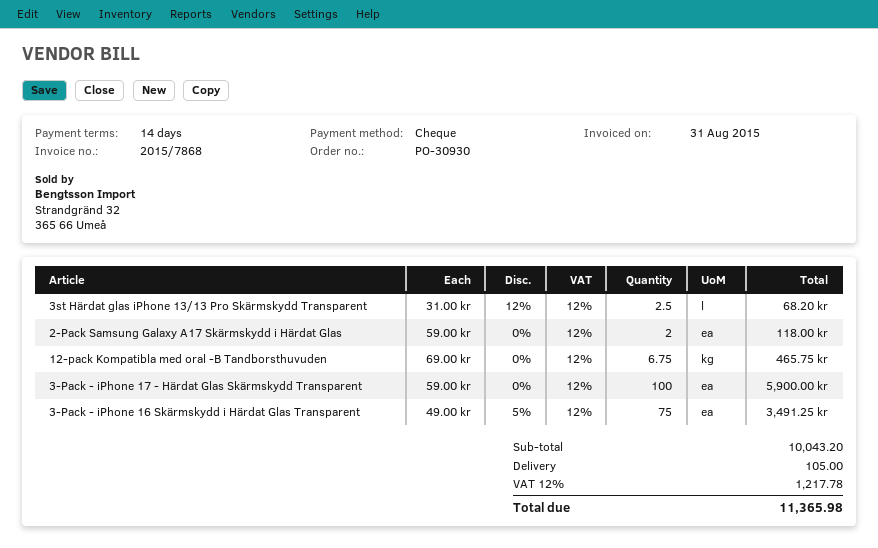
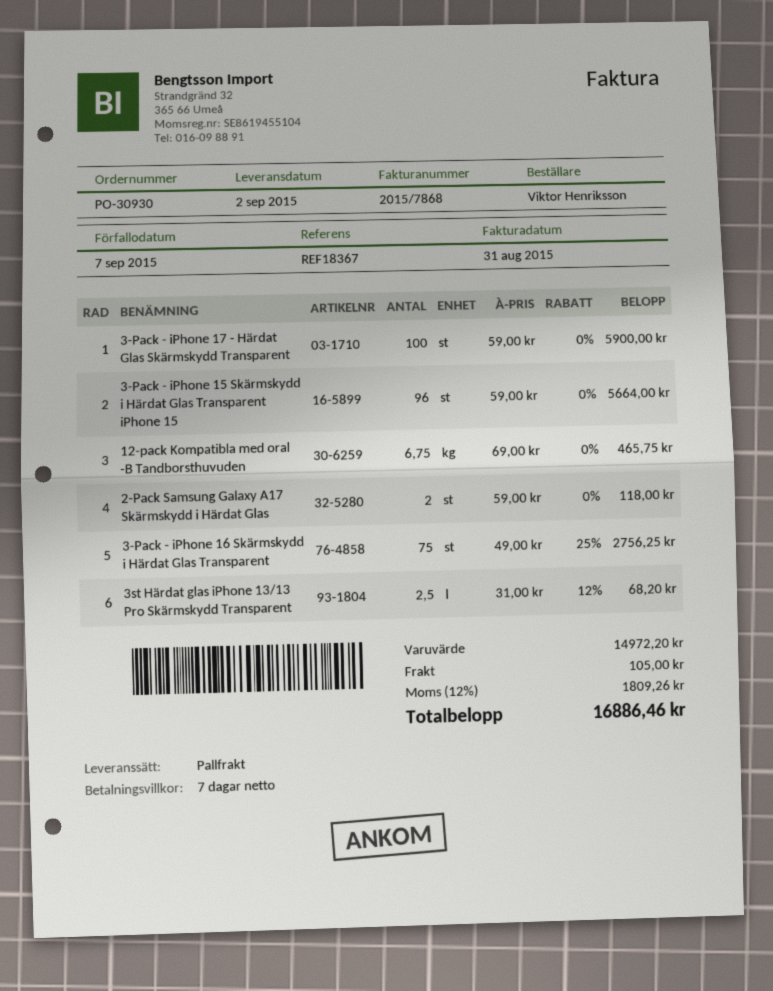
payment terms: 14 days -> 7 days
3-Pack - iPhone 16 Skärmskydd i Härdat Glas Transparent: 75 x 49.00 - 5% = 3491.25 -> 75 x 49.00 - 25% = 2756.25
3-Pack - iPhone 15 Skärmskydd i Härdat Glas Transparent iPhone 15: none -> 96 x 59.00 = 5664.00
subtotal: 10043.20 -> 14972.20
tax: 12% = 1217.78 -> 12% = 1809.26
total: 11365.98 -> 16886.46

